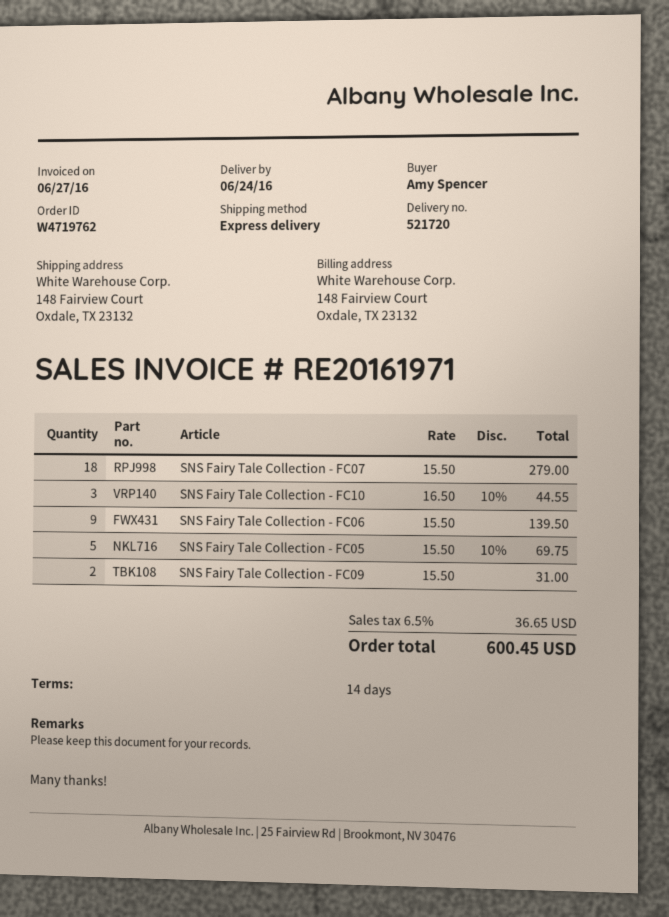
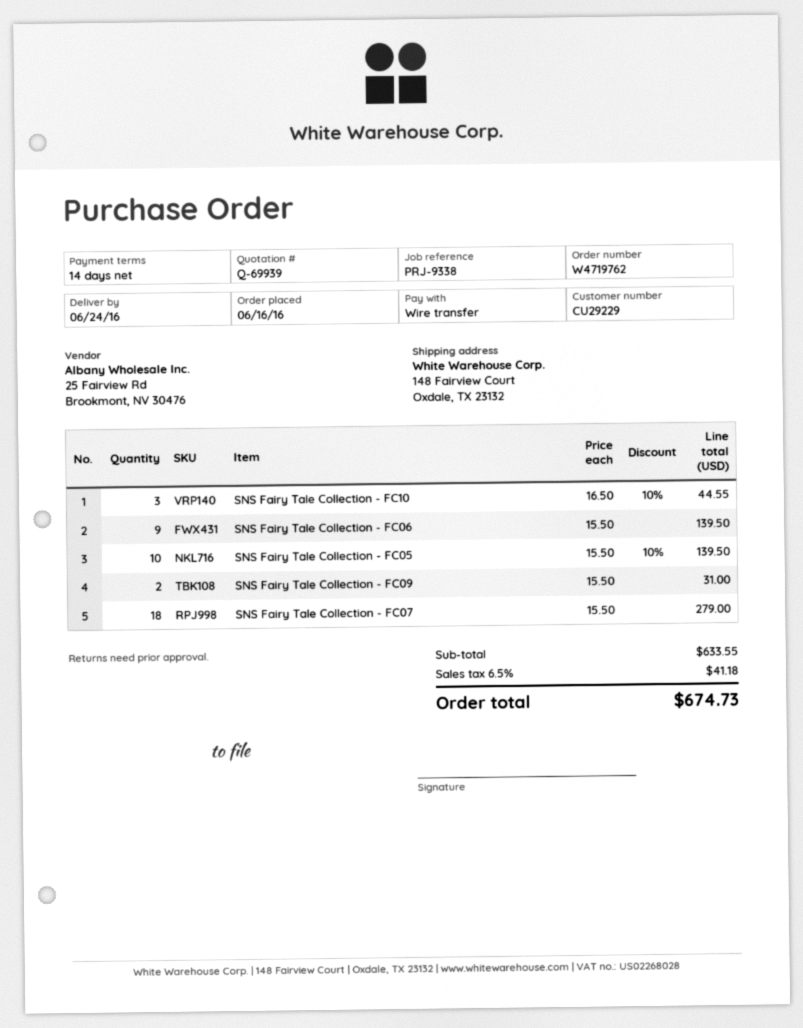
SNS Fairy Tale Collection - FC05: 5 x 15.50 - 10% = 69.75 -> 10 x 15.50 - 10% = 139.50
tax: 6.5% = 36.65 -> 6.5% = 41.18
total: 600.45 -> 674.73

